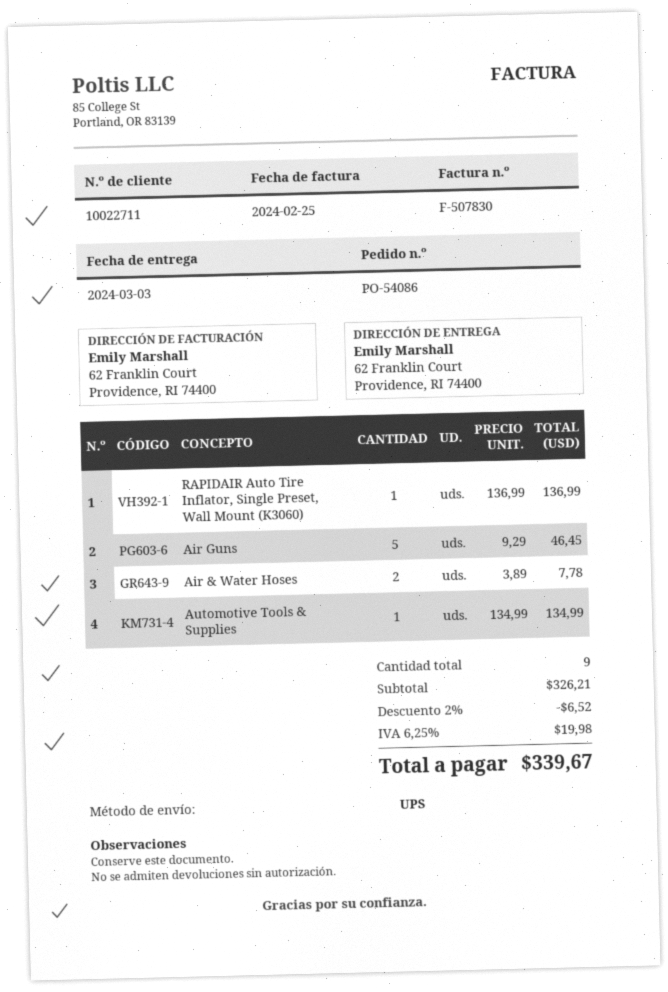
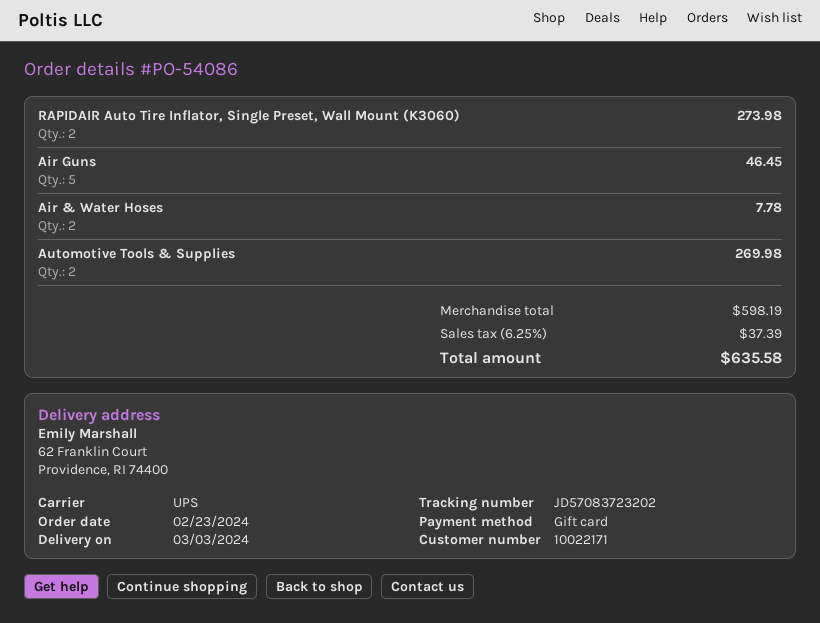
customer number: 10022711 -> 10022171
RAPIDAIR Auto Tire Inflator, Single Preset, Wall Mount (K3060): 1 for 136.99 -> 2 for 273.98
Automotive Tools & Supplies: 1 for 134.99 -> 2 for 269.98
subtotal: 326.21 -> 598.19
discount: 2% = 6.52 -> none
tax: 6.25% = 19.98 -> 6.25% = 37.39
total: 339.67 -> 635.58

